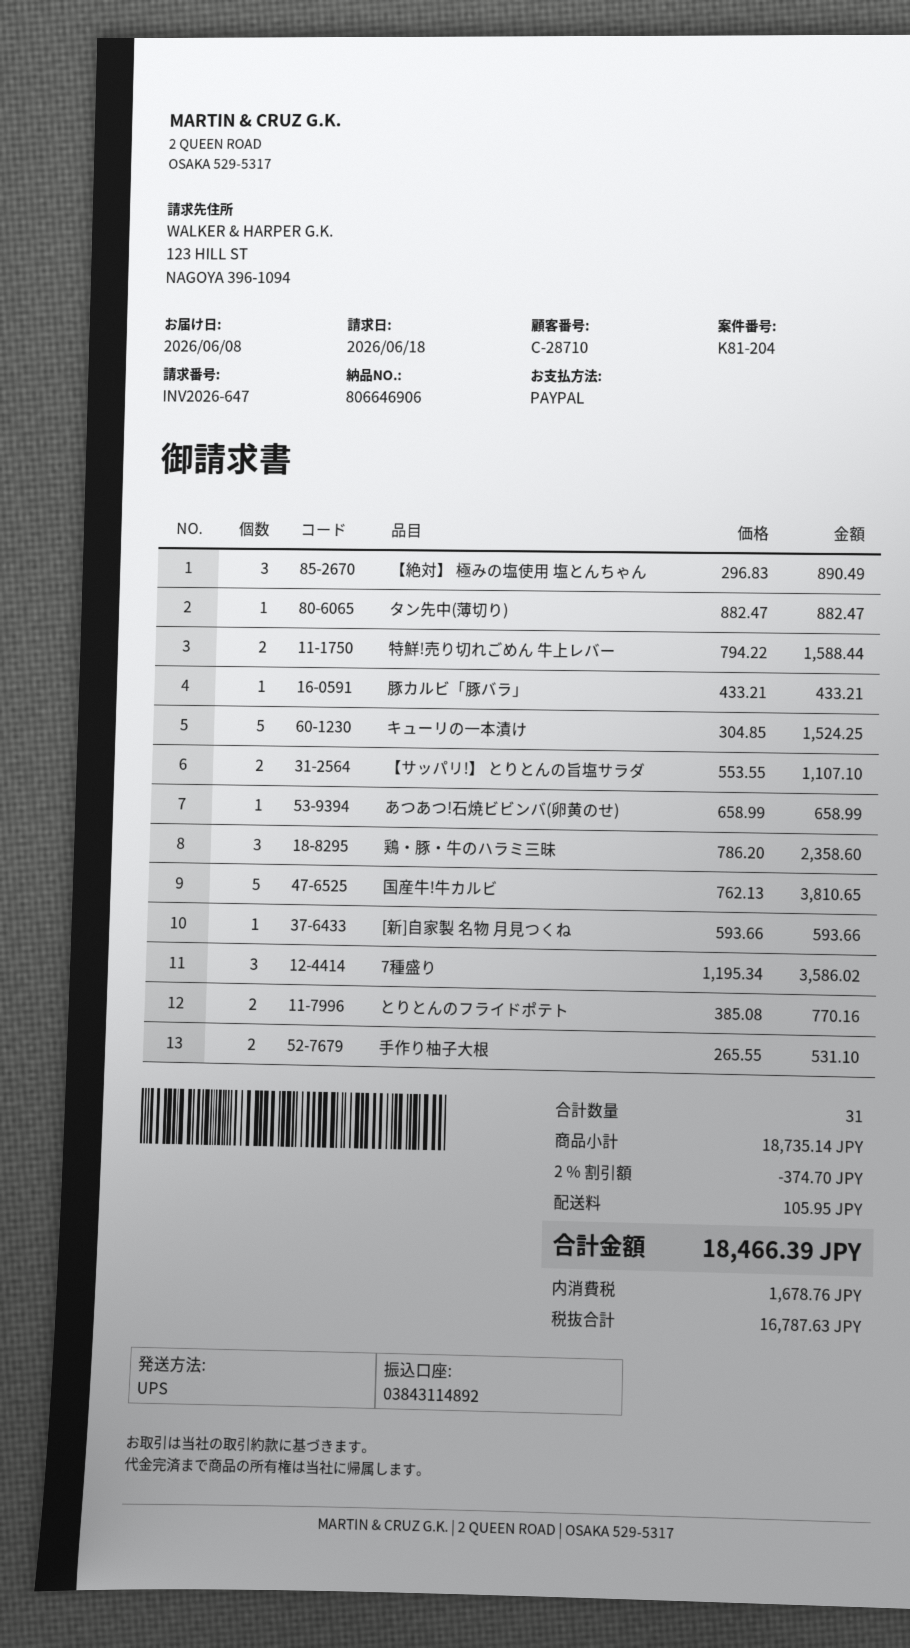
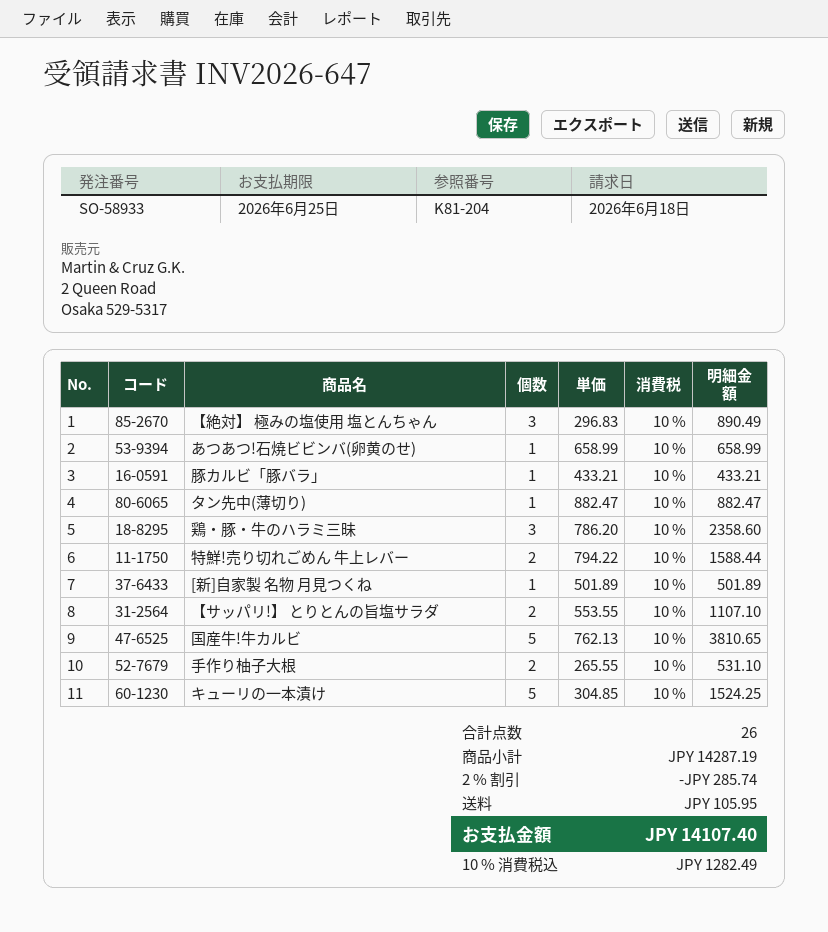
[新]自家製 名物 月見つくね: 1 x 593.66 = 593.66 -> 1 x 501.89 = 501.89
7種盛り: 3 x 1195.34 = 3586.02 -> none
とりとんのフライドポテト: 2 x 385.08 = 770.16 -> none
total quantity: 31 -> 26
subtotal: 18735.14 -> 14287.19
discount: 2% = 374.70 -> 2% = 285.74
tax: 1678.76 -> 1282.49
total: 18466.39 -> 14107.40

